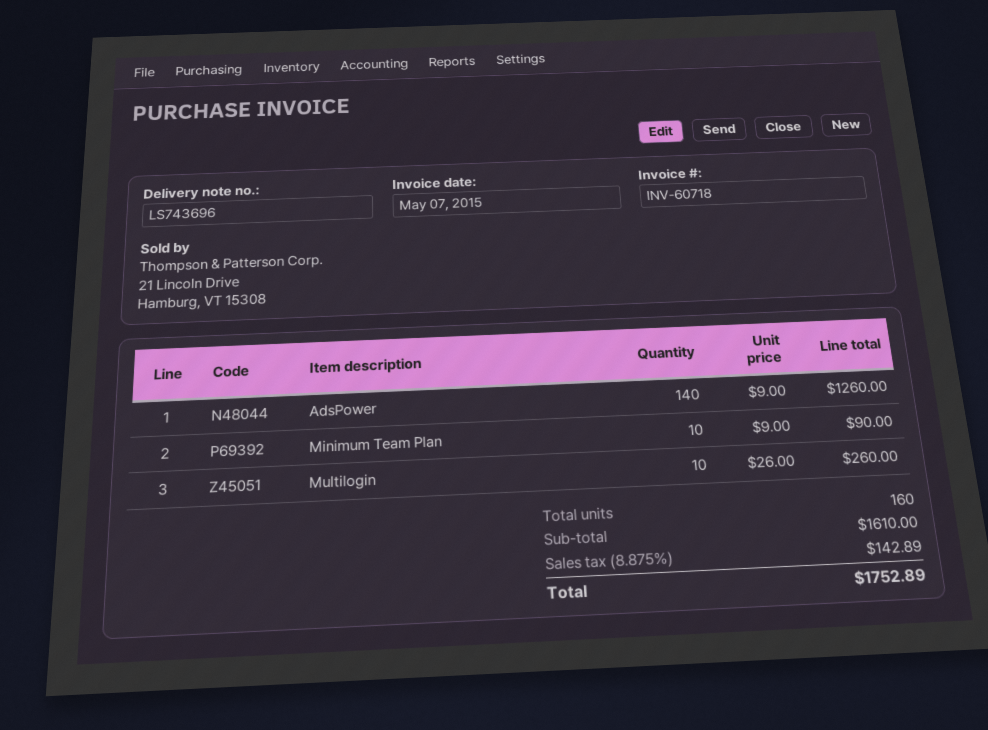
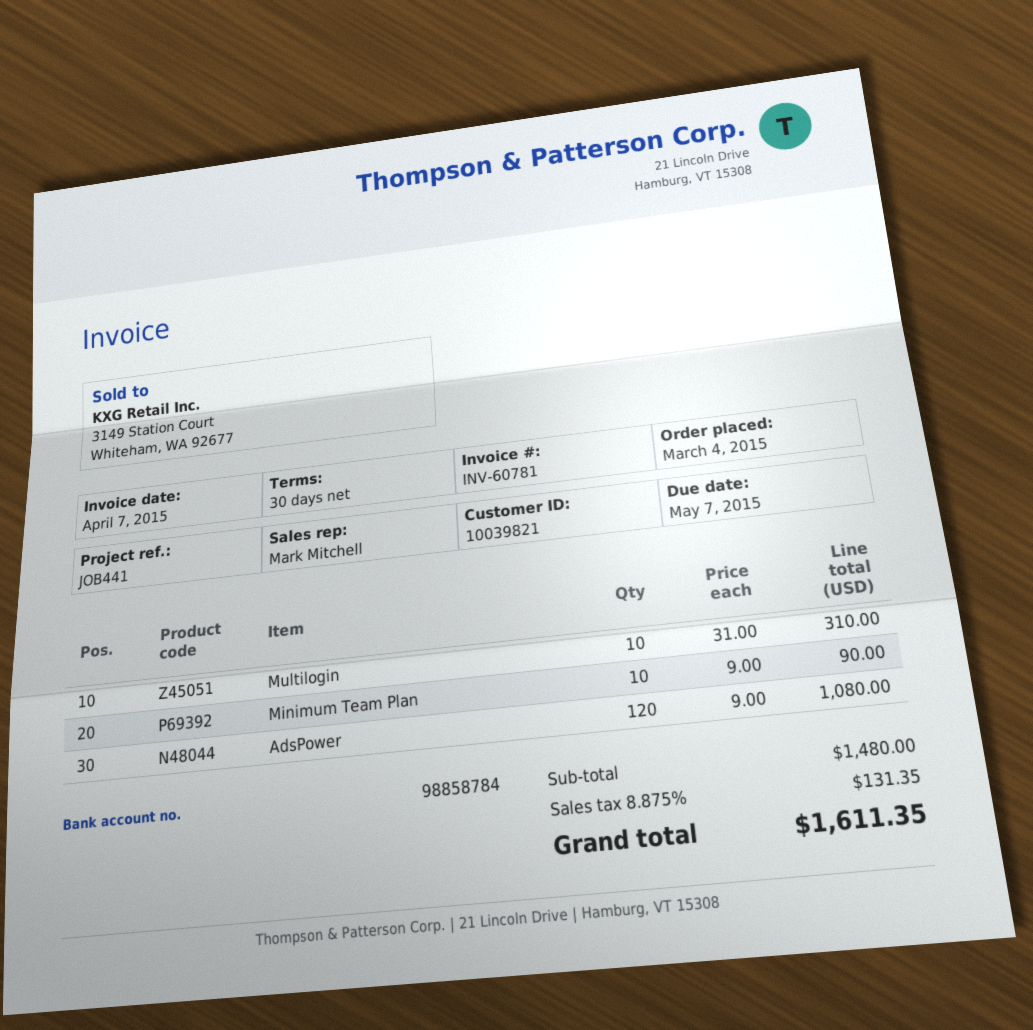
invoice number: INV-60718 -> INV-60781
invoice date: 2015-05-07 -> 2015-04-07
AdsPower: 140 x 9.00 = 1260.00 -> 120 x 9.00 = 1080.00
Multilogin: 10 x 26.00 = 260.00 -> 10 x 31.00 = 310.00
subtotal: 1610.00 -> 1480.00
tax: 8.875% = 142.89 -> 8.875% = 131.35
total: 1752.89 -> 1611.35

